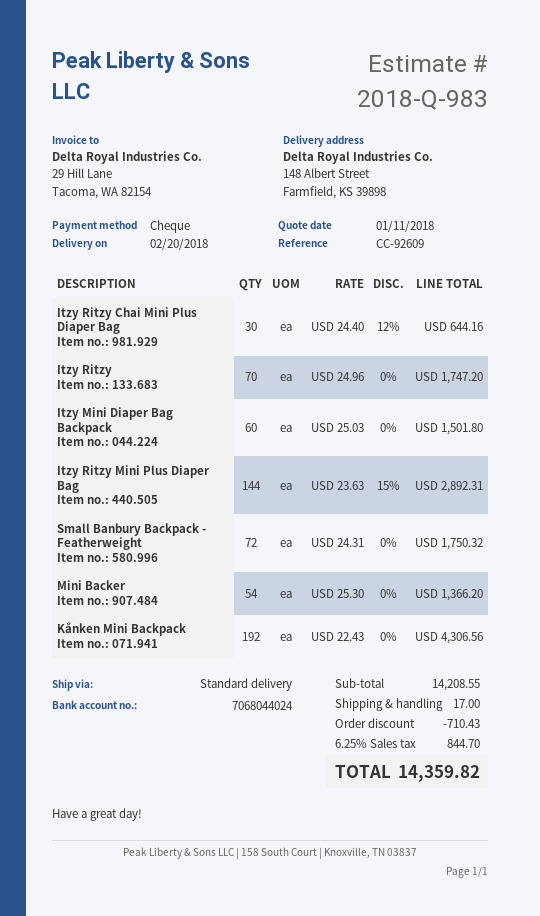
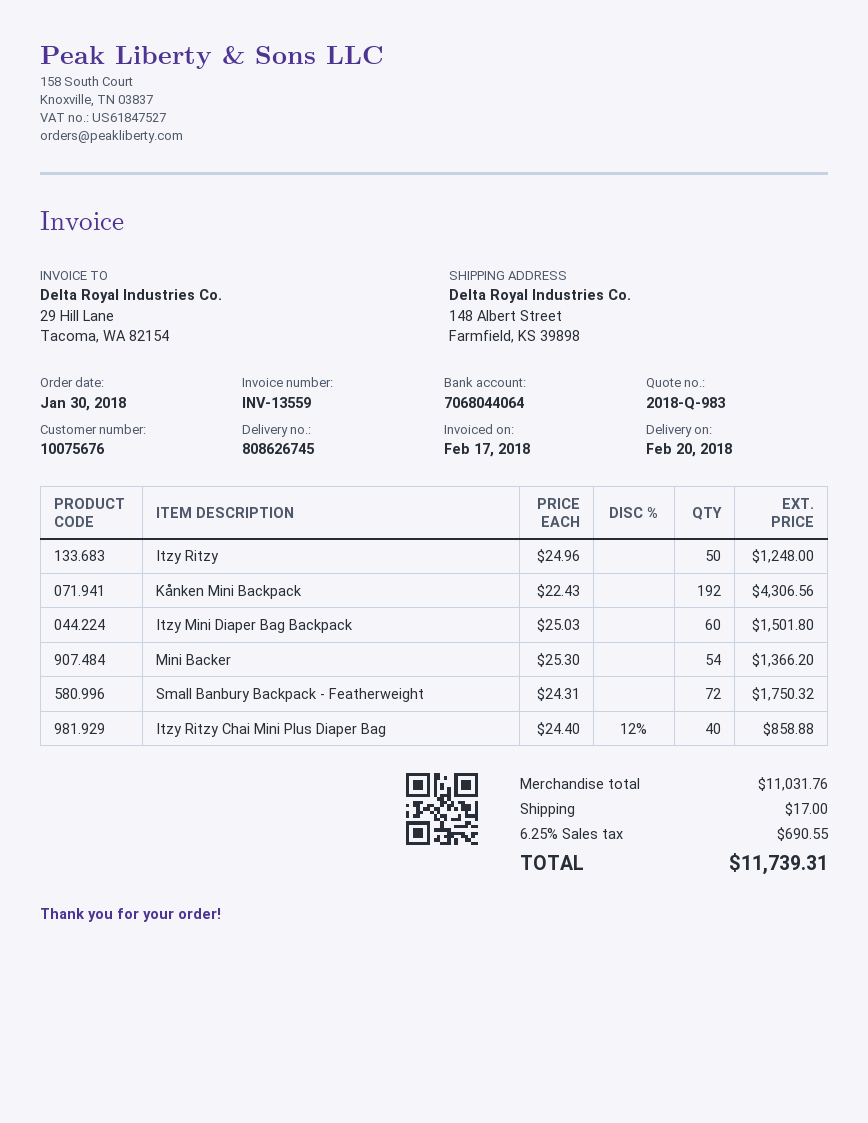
bank account: 7068044024 -> 7068044064
Itzy Ritzy Chai Mini Plus Diaper Bag: 30 x 24.40 - 12% = 644.16 -> 40 x 24.40 - 12% = 858.88
Itzy Ritzy: 70 x 24.96 = 1747.20 -> 50 x 24.96 = 1248.00
Itzy Ritzy Mini Plus Diaper Bag: 144 x 23.63 - 15% = 2892.31 -> none
subtotal: 14208.55 -> 11031.76
discount: 710.43 -> none
tax: 6.25% = 844.70 -> 6.25% = 690.55
total: 14359.82 -> 11739.31

